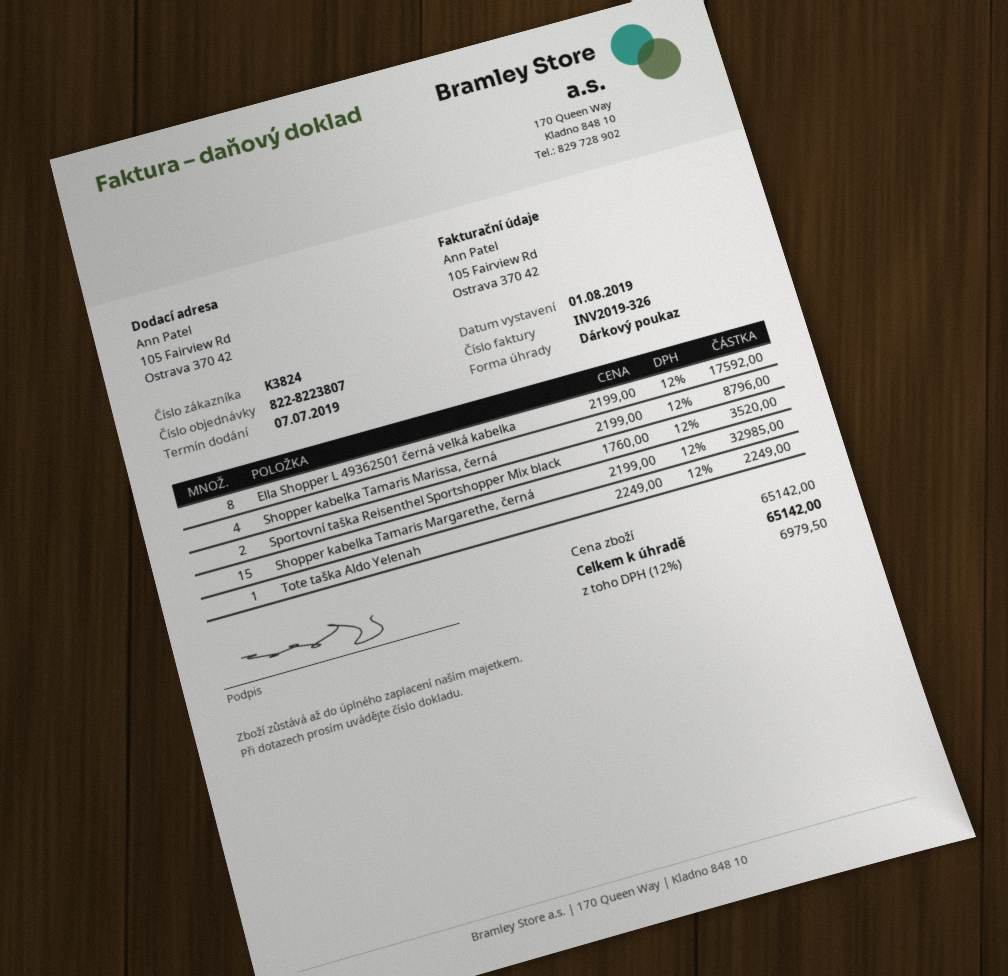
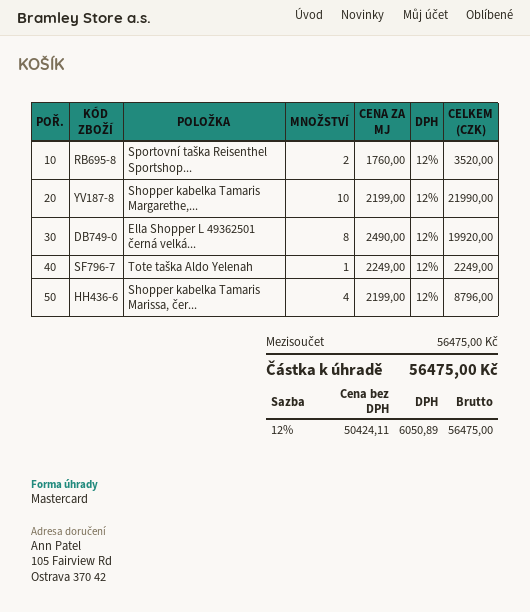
payment method: gift card -> Mastercard
Ella Shopper L 49362501 černá velká kabelka: 8 x 2199.00 = 17592.00 -> 8 x 2490.00 = 19920.00
Shopper kabelka Tamaris Margarethe, černá: 15 x 2199.00 = 32985.00 -> 10 x 2199.00 = 21990.00
subtotal: 65142.00 -> 56475.00
tax: 12% = 6979.50 -> 12% = 6050.89
total: 65142.00 -> 56475.00

